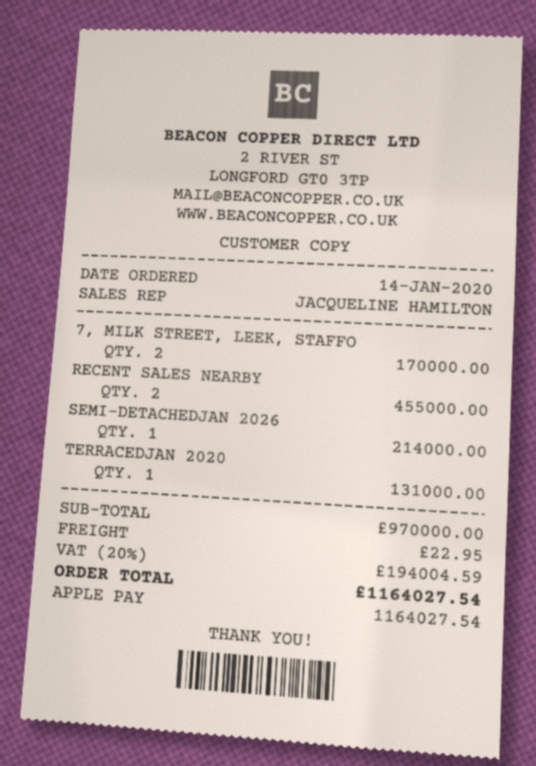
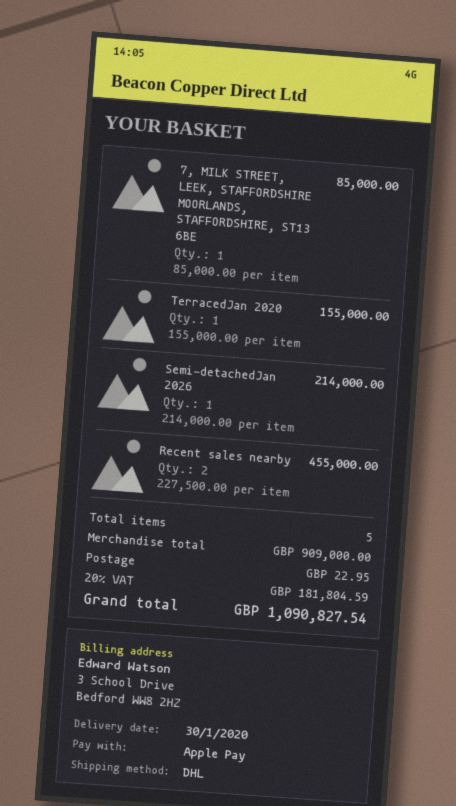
7, MILK STREET, LEEK, STAFFO: 2 for 170000.00 -> 1 for 85000.00
TERRACEDJAN 2020: 1 for 131000.00 -> 1 for 155000.00
subtotal: 970000.00 -> 909000.00
tax: 20% = 194004.59 -> 20% = 181804.59
total: 1164027.54 -> 1090827.54

